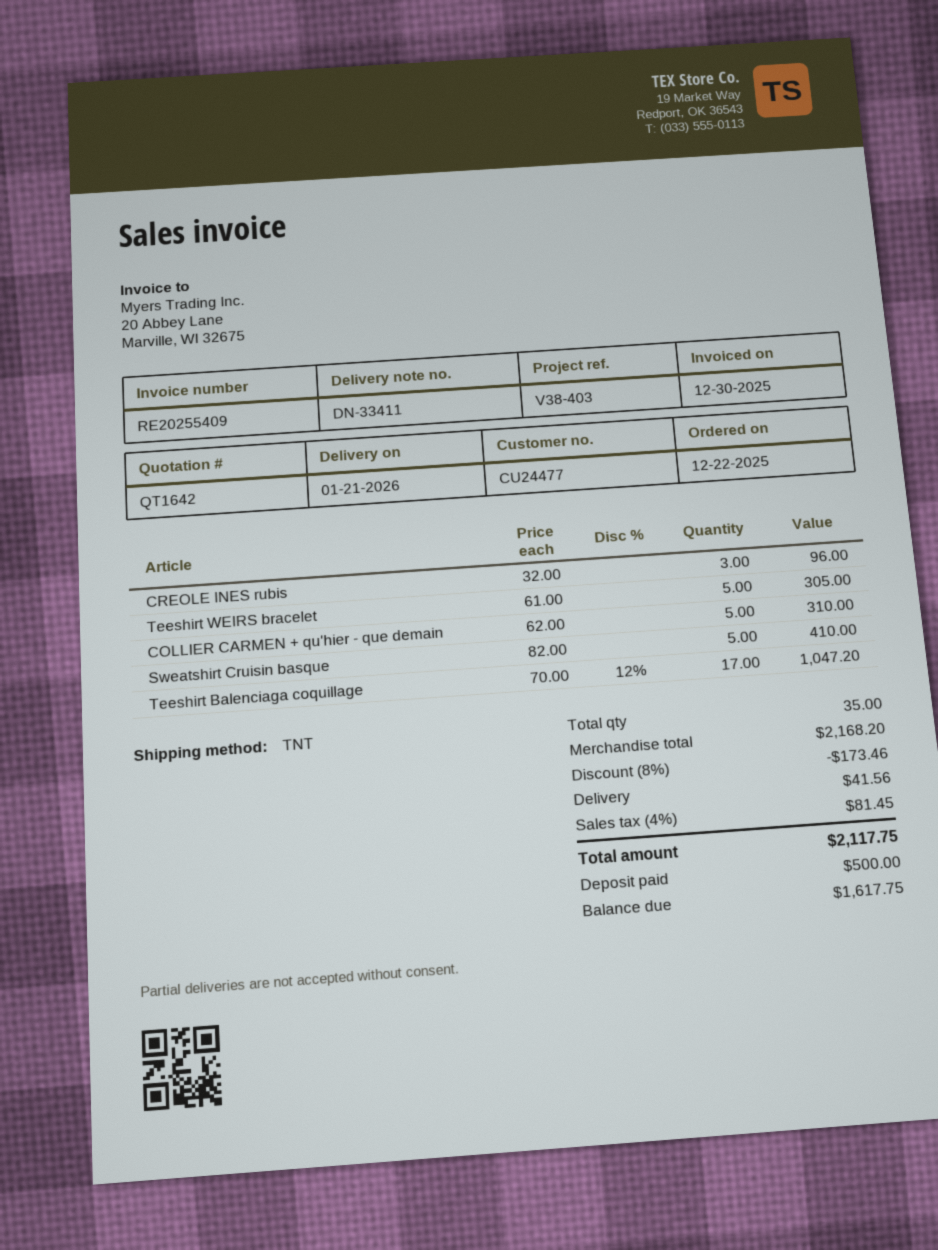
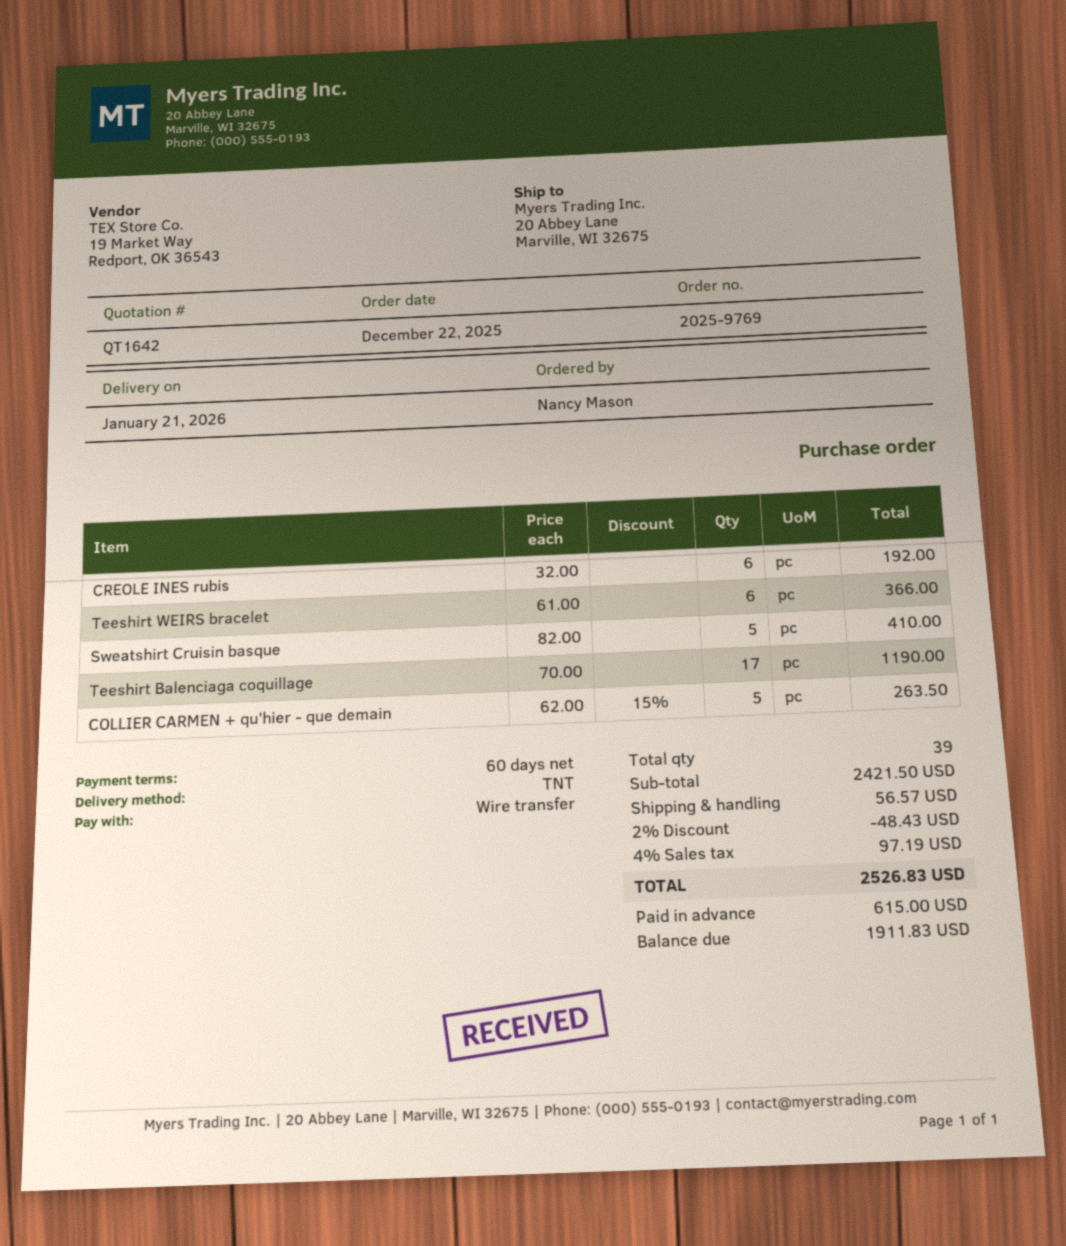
CREOLE INES rubis: 3 x 32.00 = 96.00 -> 6 x 32.00 = 192.00
Teeshirt WEIRS bracelet: 5 x 61.00 = 305.00 -> 6 x 61.00 = 366.00
COLLIER CARMEN + qu'hier - que demain: 5 x 62.00 = 310.00 -> 5 x 62.00 - 15% = 263.50
Teeshirt Balenciaga coquillage: 17 x 70.00 - 12% = 1047.20 -> 17 x 70.00 = 1190.00
total quantity: 35 -> 39
subtotal: 2168.20 -> 2421.50
discount: 8% = 173.46 -> 2% = 48.43
shipping: 41.56 -> 56.57
tax: 4% = 81.45 -> 4% = 97.19
total: 2117.75 -> 2526.83
deposit: 500.00 -> 615.00
balance: 1617.75 -> 1911.83

